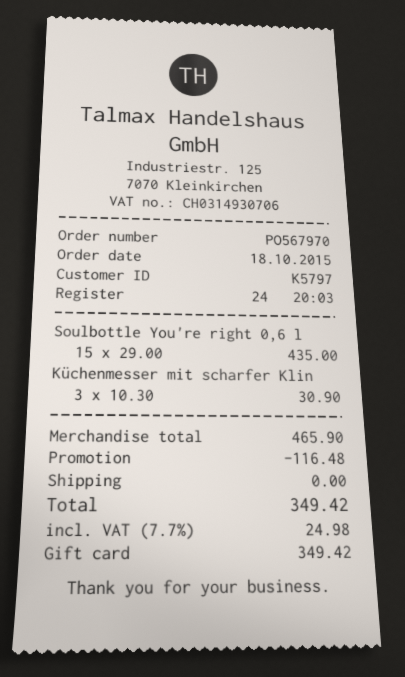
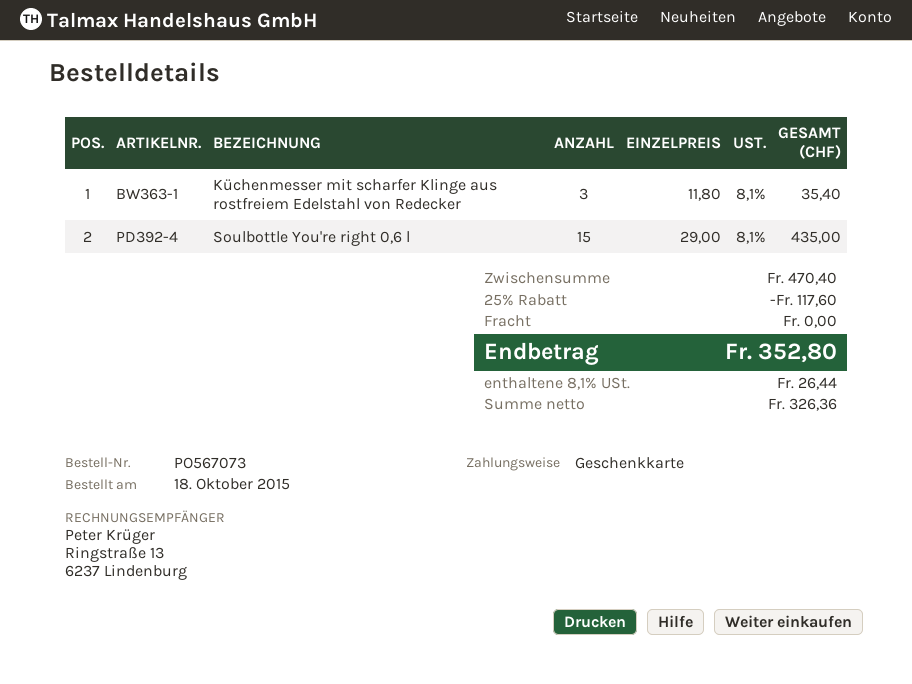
order number: PO567970 -> PO567073
Küchenmesser mit scharfer Klin: 3 x 10.30 = 30.90 -> 3 x 11.80 = 35.40
subtotal: 465.90 -> 470.40
discount: 116.48 -> 117.60
tax: 7.7% = 24.98 -> 8.1% = 26.44
total: 349.42 -> 352.80

